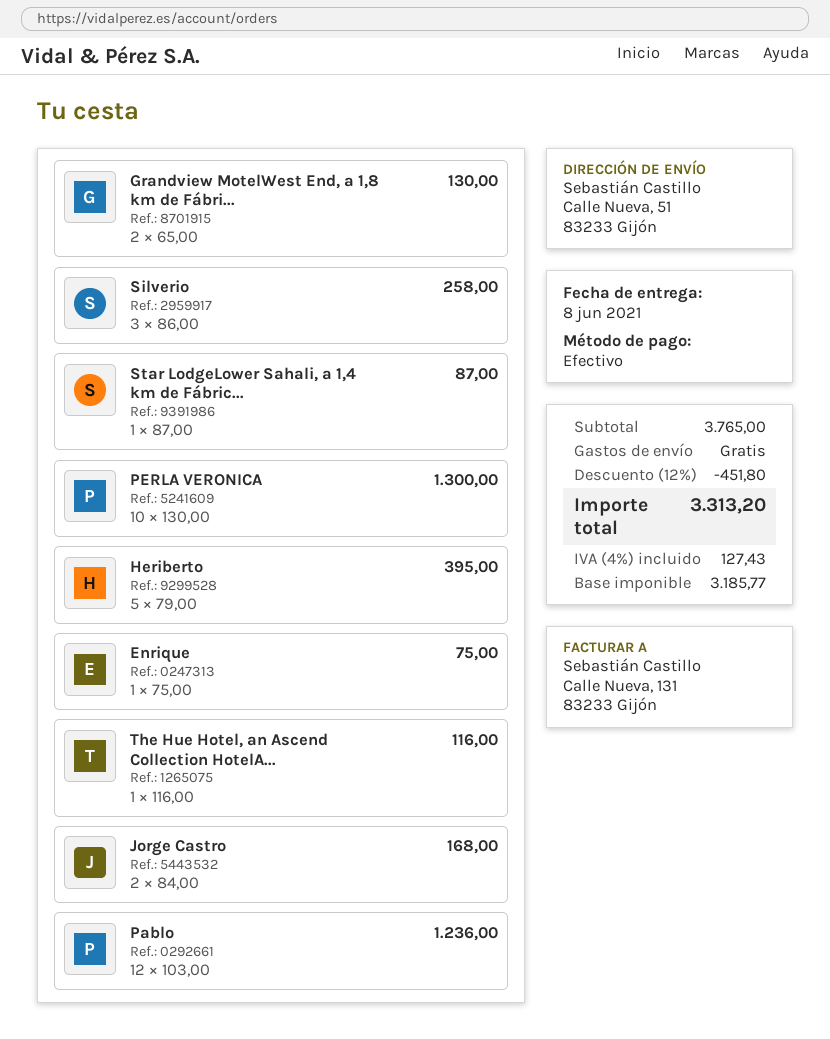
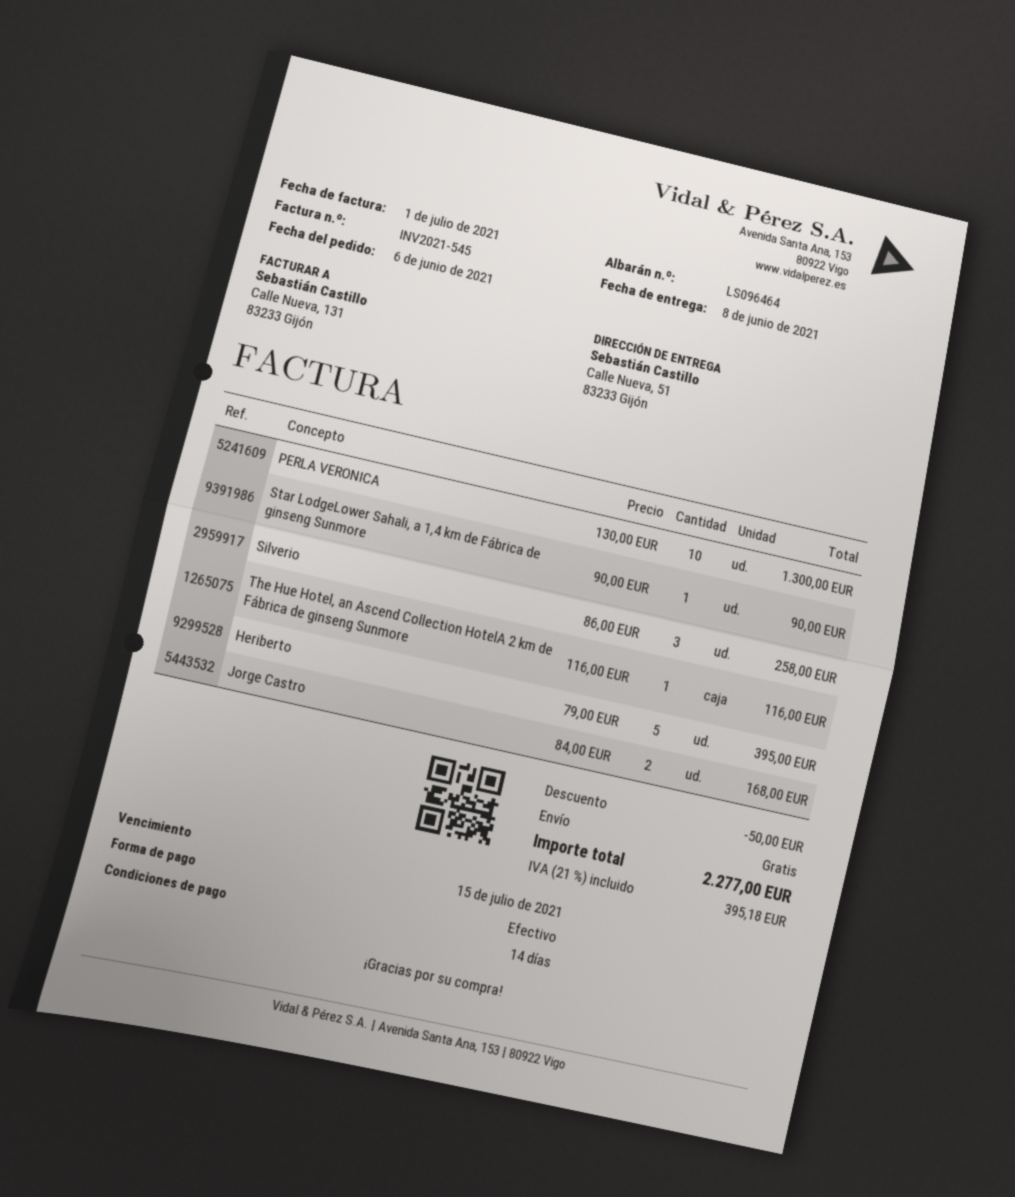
Grandview MotelWest End, a 1,8 km de Fábri...: 2 x 65.00 = 130.00 -> none
Star LodgeLower Sahali, a 1,4 km de Fábric...: 1 x 87.00 = 87.00 -> 1 x 90.00 = 90.00
Enrique: 1 x 75.00 = 75.00 -> none
Pablo: 12 x 103.00 = 1236.00 -> none
discount: 451.80 -> 50.00
tax: 4% = 127.43 -> 21% = 395.18
total: 3313.20 -> 2277.00

